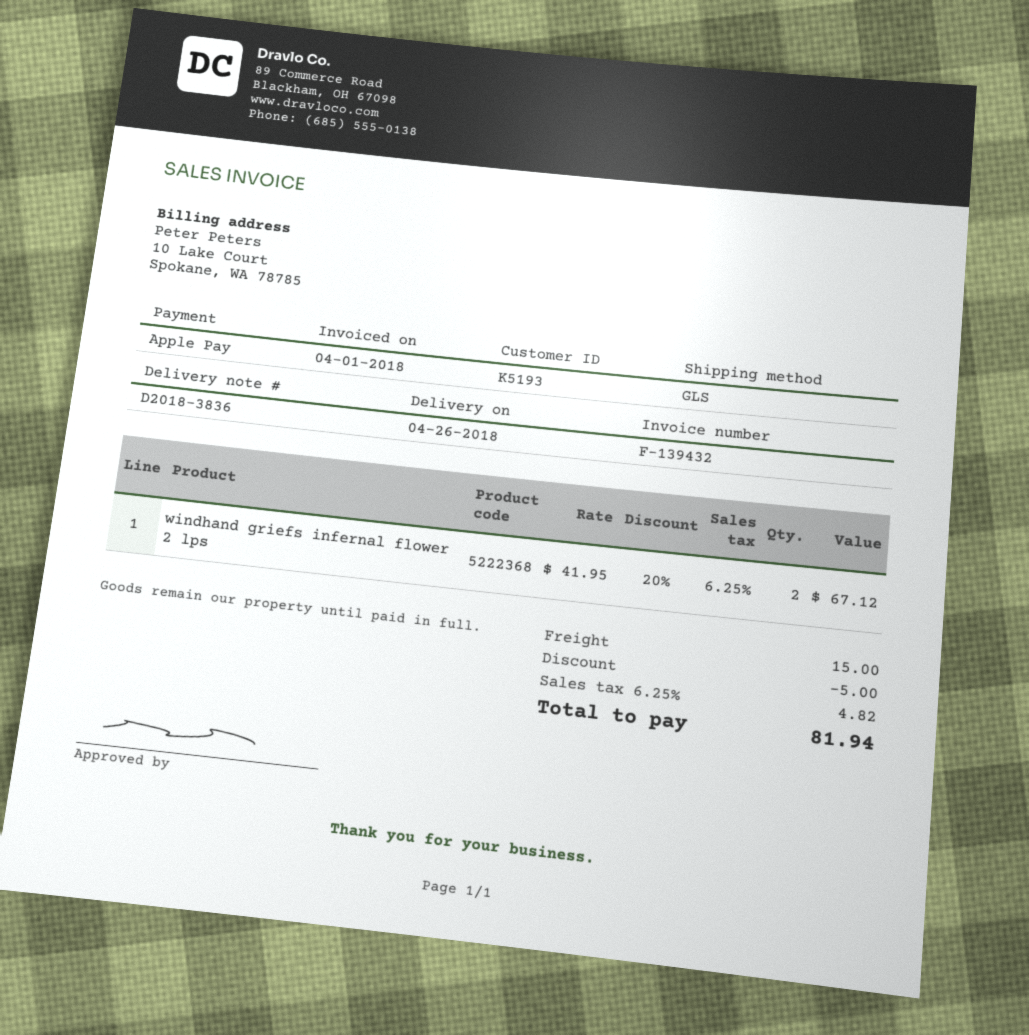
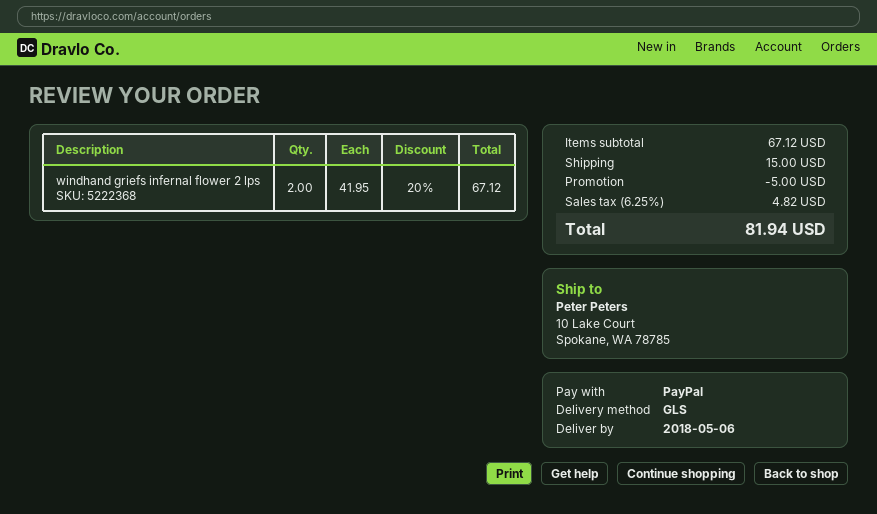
delivery date: 2018-04-26 -> 2018-05-06
payment method: Apple Pay -> PayPal

